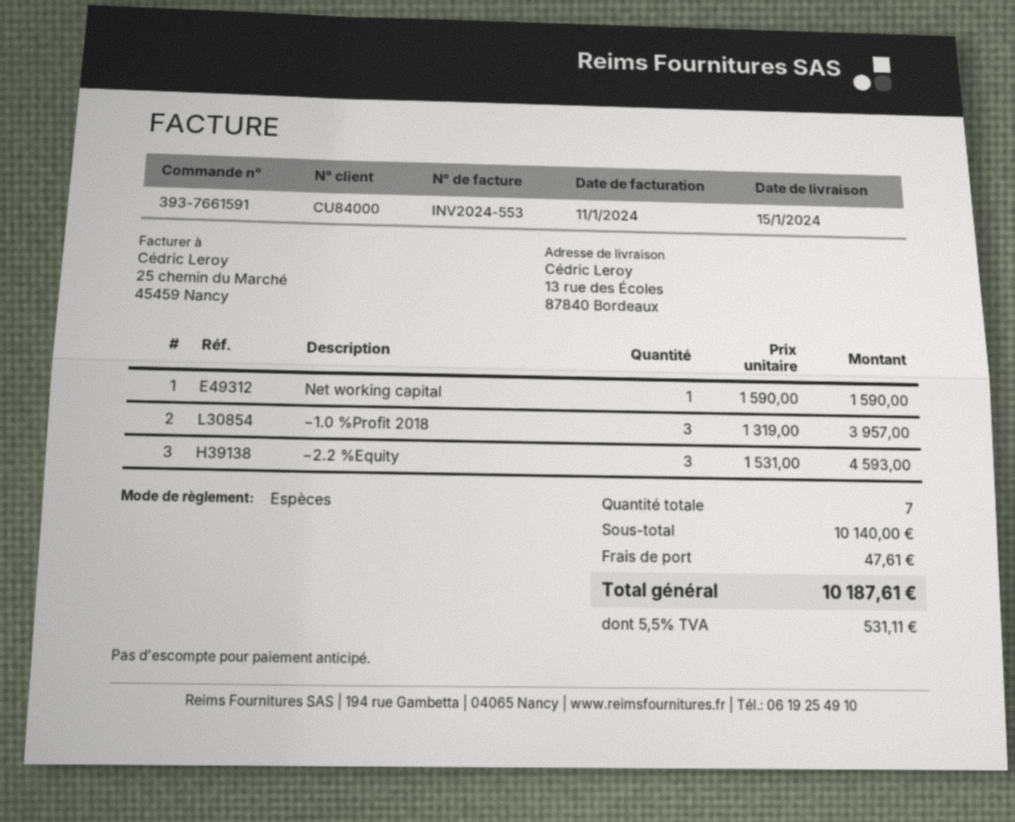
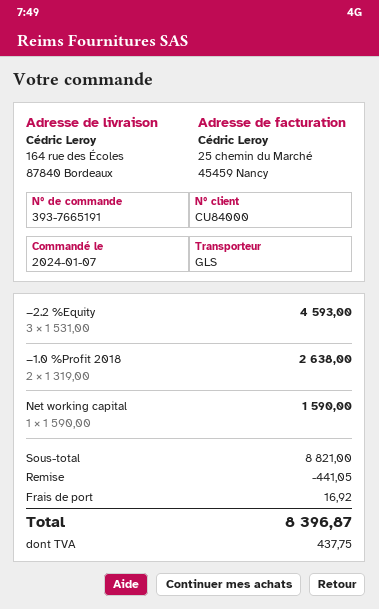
order number: 393-7661591 -> 393-7665191
ship to: 13 rue des Écoles, 87840 Bordeaux -> 164 rue des Écoles, 87840 Bordeaux
−1.0 %Profit 2018: 3 x 1319.00 = 3957.00 -> 2 x 1319.00 = 2638.00
subtotal: 10140.00 -> 8821.00
discount: none -> 441.05
shipping: 47.61 -> 16.92
tax: 531.11 -> 437.75
total: 10187.61 -> 8396.87

